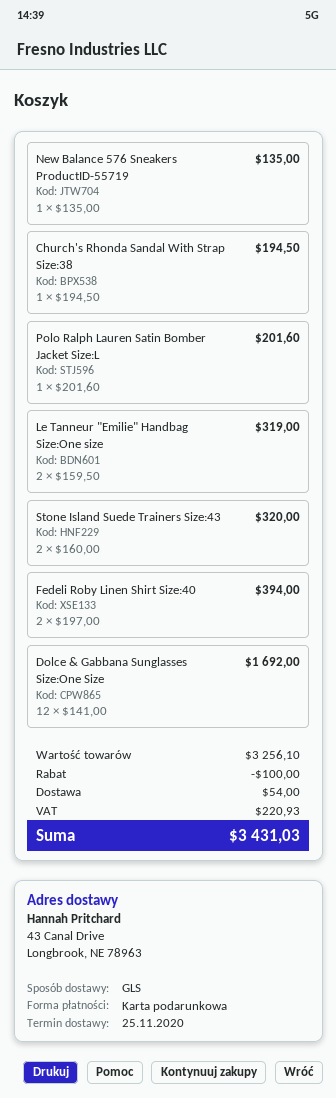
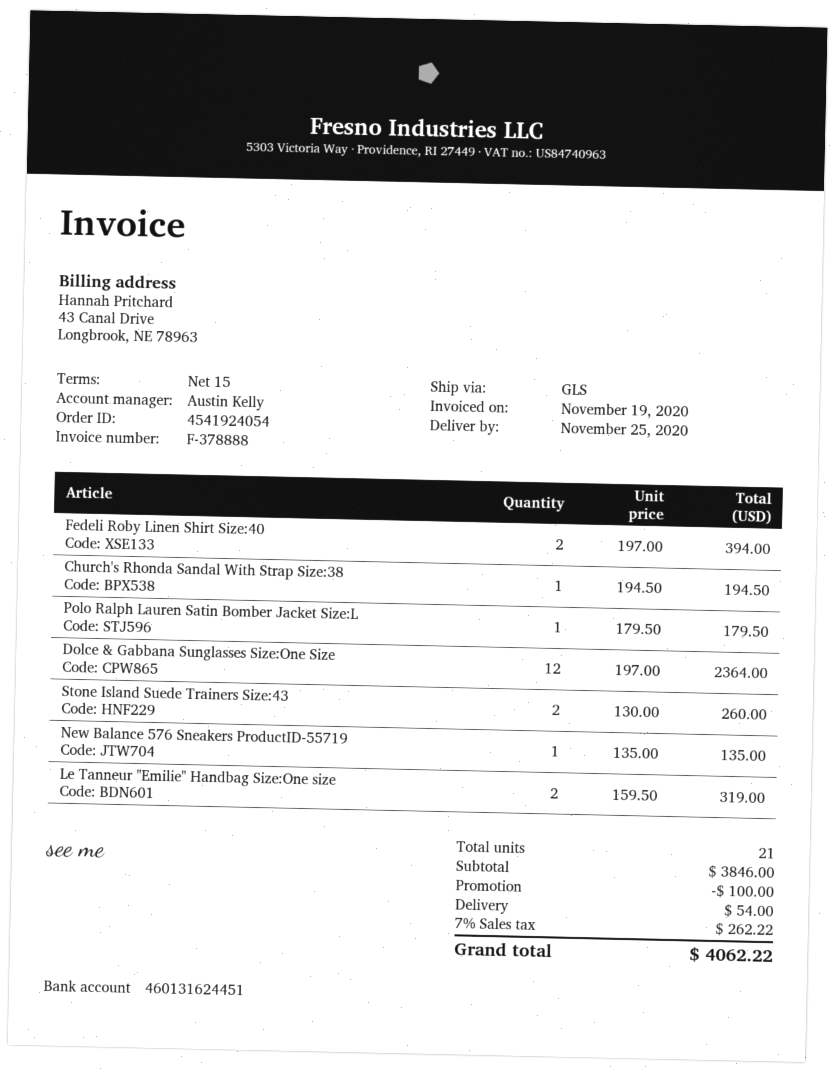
Polo Ralph Lauren Satin Bomber Jacket Size:L: 1 x 201.60 = 201.60 -> 1 x 179.50 = 179.50
Stone Island Suede Trainers Size:43: 2 x 160.00 = 320.00 -> 2 x 130.00 = 260.00
Dolce & Gabbana Sunglasses Size:One Size: 12 x 141.00 = 1692.00 -> 12 x 197.00 = 2364.00
subtotal: 3256.10 -> 3846.00
tax: 220.93 -> 262.22
total: 3431.03 -> 4062.22

